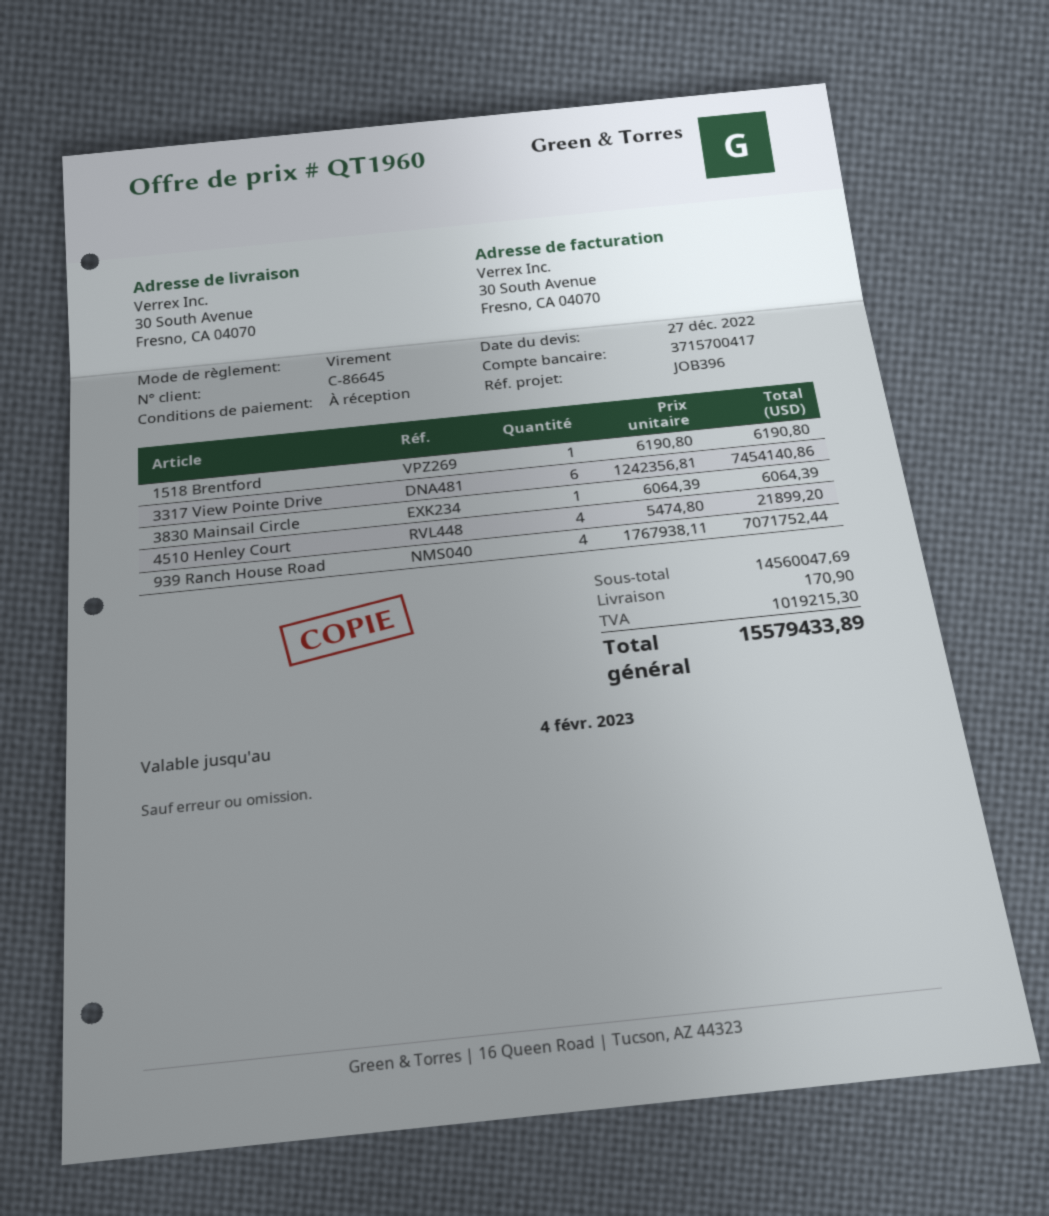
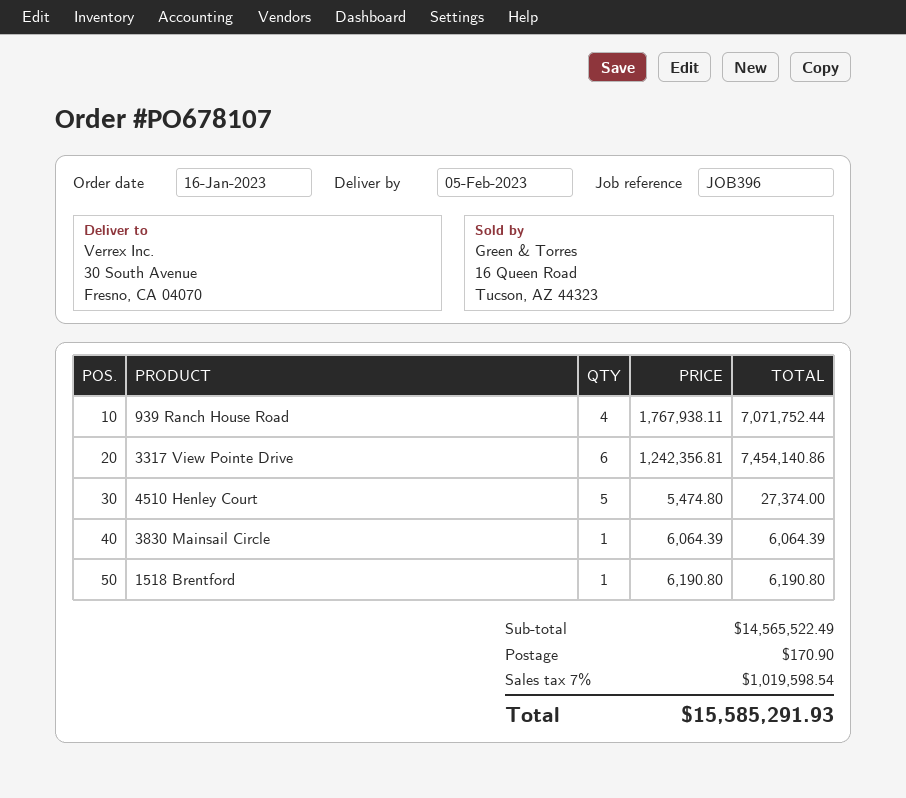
4510 Henley Court: 4 x 5474.80 = 21899.20 -> 5 x 5474.80 = 27374.00
subtotal: 14560047.69 -> 14565522.49
tax: 1019215.30 -> 1019598.54
total: 15579433.89 -> 15585291.93

